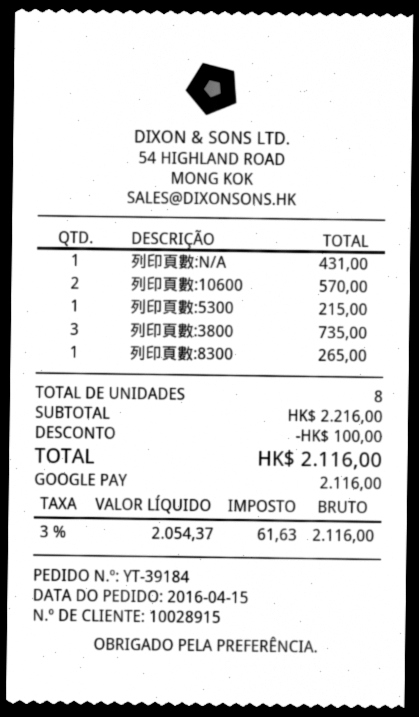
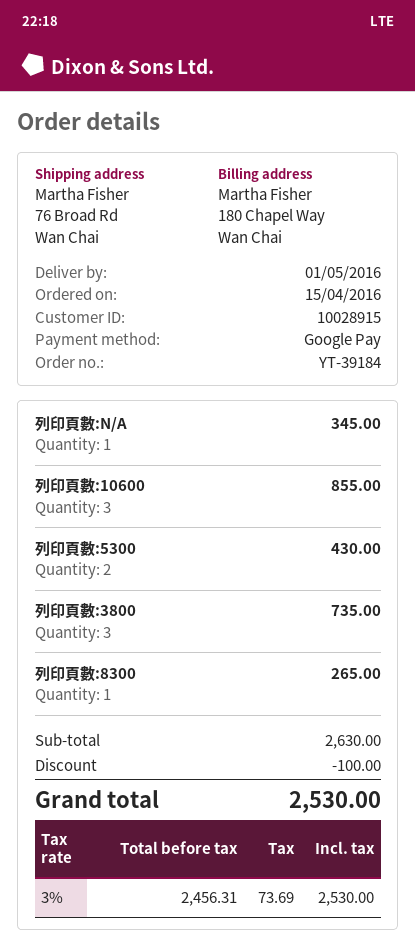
列印頁數:N/A: 1 for 431.00 -> 1 for 345.00
列印頁數:10600: 2 for 570.00 -> 3 for 855.00
列印頁數:5300: 1 for 215.00 -> 2 for 430.00
subtotal: 2216.00 -> 2630.00
net: 2054.37 -> 2456.31
tax: 3% = 61.63 -> 3% = 73.69
total: 2116.00 -> 2530.00

